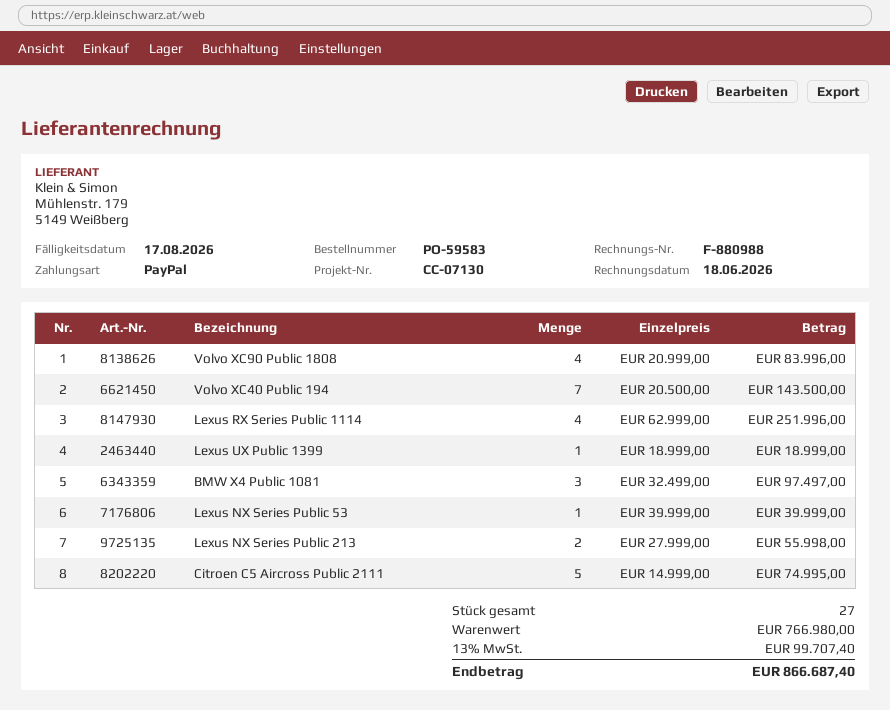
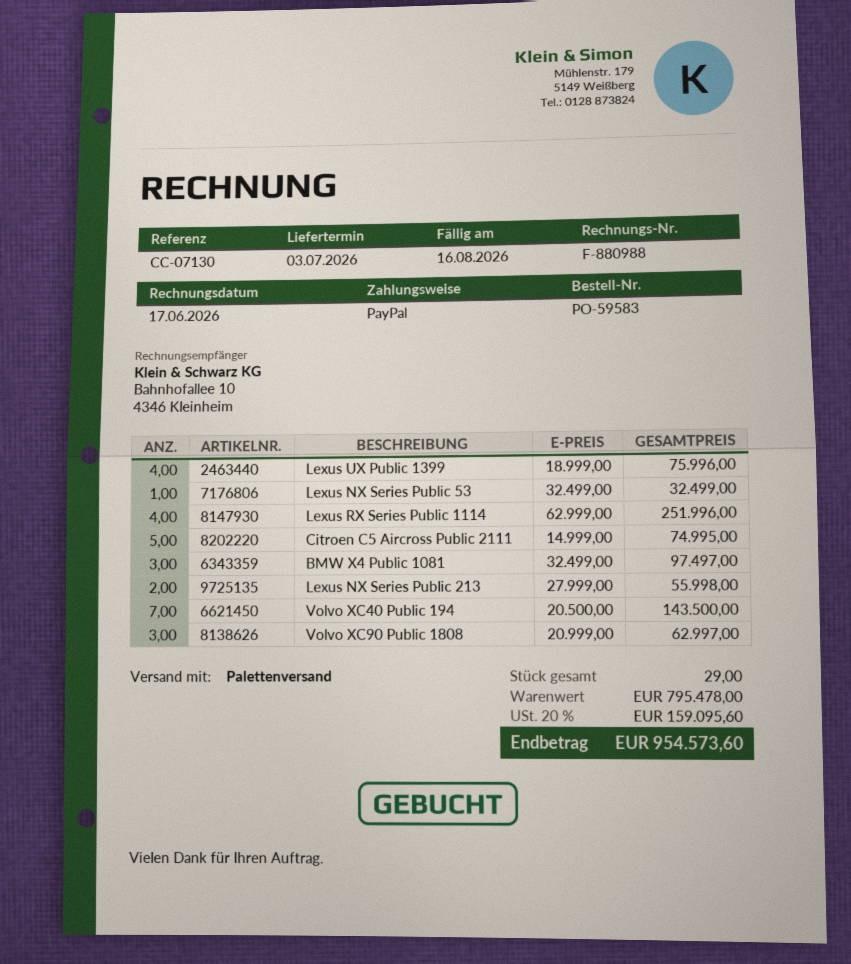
invoice date: 2026-06-18 -> 2026-06-17
due date: 2026-08-17 -> 2026-08-16
Volvo XC90 Public 1808: 4 x 20999.00 = 83996.00 -> 3 x 20999.00 = 62997.00
Lexus UX Public 1399: 1 x 18999.00 = 18999.00 -> 4 x 18999.00 = 75996.00
Lexus NX Series Public 53: 1 x 39999.00 = 39999.00 -> 1 x 32499.00 = 32499.00
total quantity: 27 -> 29
subtotal: 766980.00 -> 795478.00
tax: 13% = 99707.40 -> 20% = 159095.60
total: 866687.40 -> 954573.60

